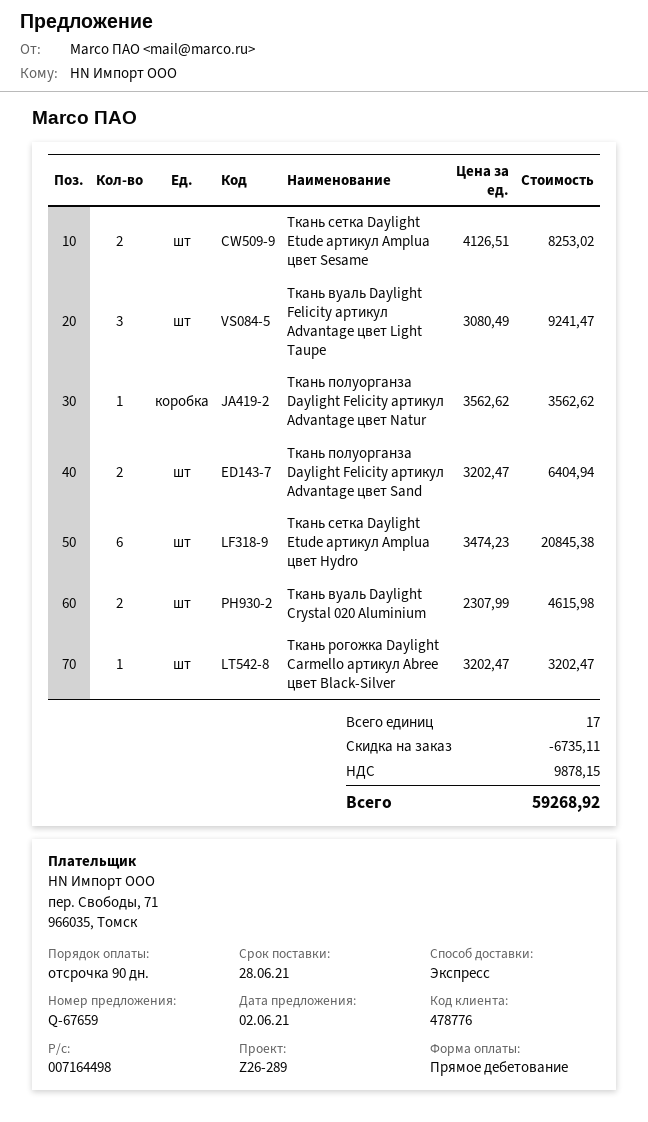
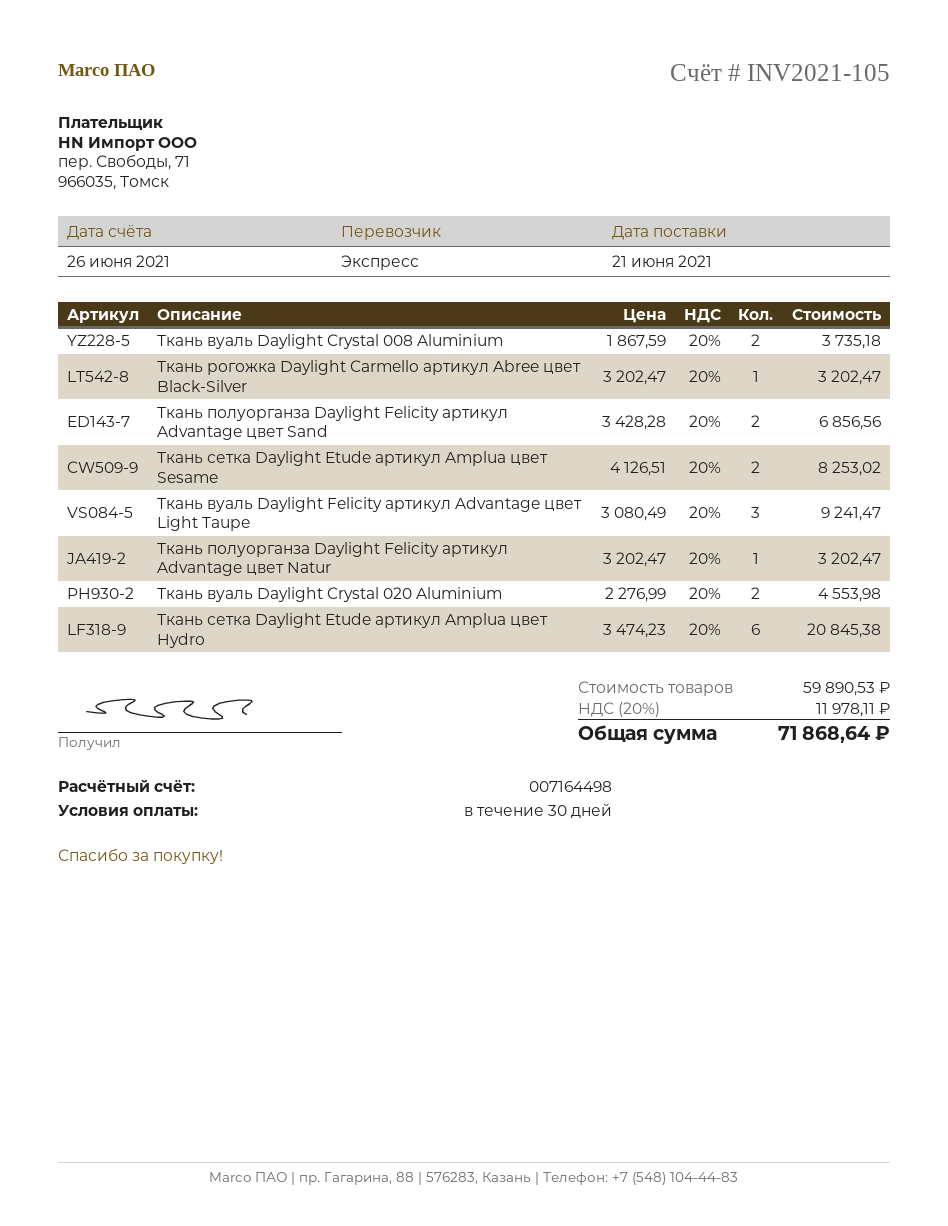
delivery date: 2021-06-28 -> 2021-06-21
payment terms: 90 days -> 30 days
Ткань полуорганза Daylight Felicity артикул Advantage цвет Natur: 1 x 3562.62 = 3562.62 -> 1 x 3202.47 = 3202.47
Ткань полуорганза Daylight Felicity артикул Advantage цвет Sand: 2 x 3202.47 = 6404.94 -> 2 x 3428.28 = 6856.56
Ткань вуаль Daylight Crystal 020 Aluminium: 2 x 2307.99 = 4615.98 -> 2 x 2276.99 = 4553.98
Ткань вуаль Daylight Crystal 008 Aluminium: none -> 2 x 1867.59 = 3735.18
discount: 6735.11 -> none
tax: 9878.15 -> 11978.11
total: 59268.92 -> 71868.64

